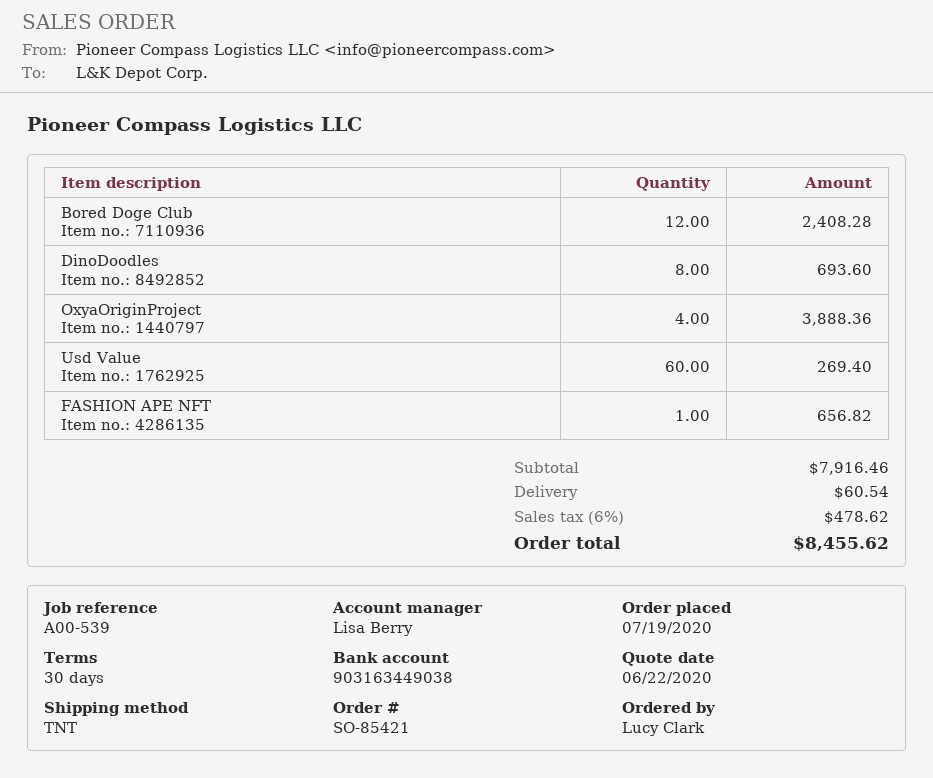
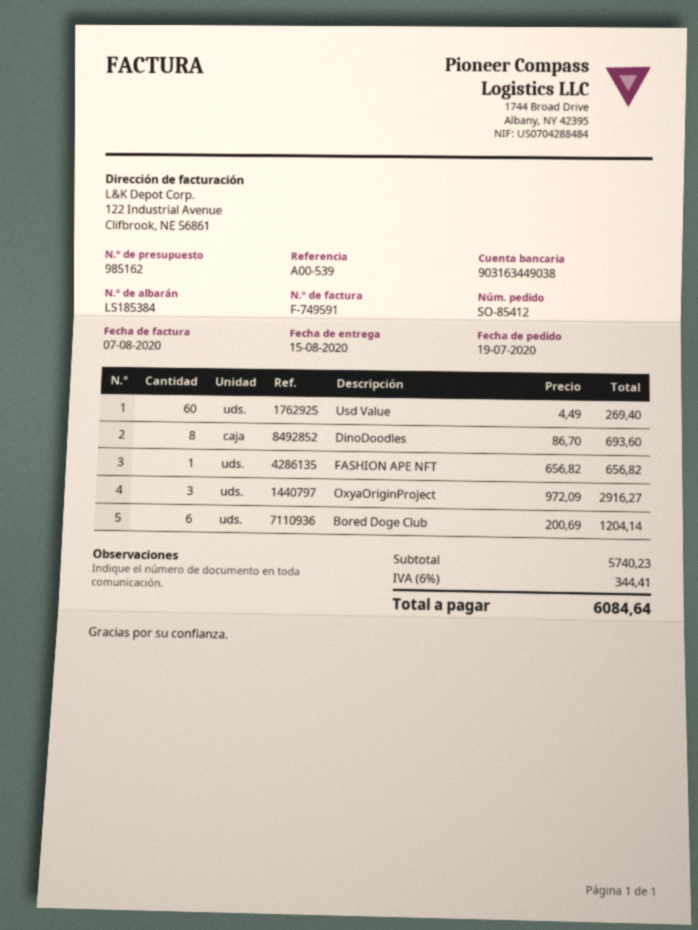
order number: SO-85421 -> SO-85412
Bored Doge Club: 12 for 2408.28 -> 6 for 1204.14
OxyaOriginProject: 4 for 3888.36 -> 3 for 2916.27
subtotal: 7916.46 -> 5740.23
shipping: 60.54 -> none
tax: 6% = 478.62 -> 6% = 344.41
total: 8455.62 -> 6084.64

